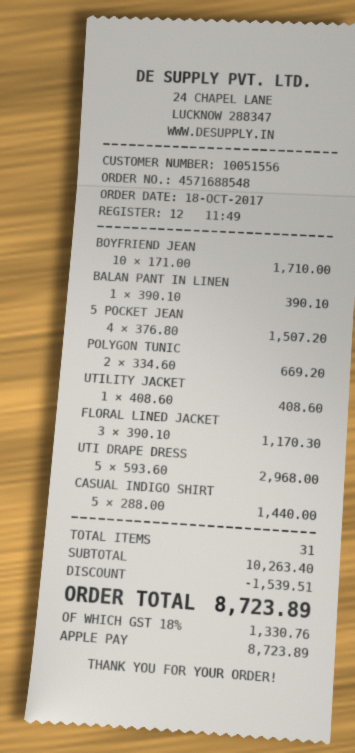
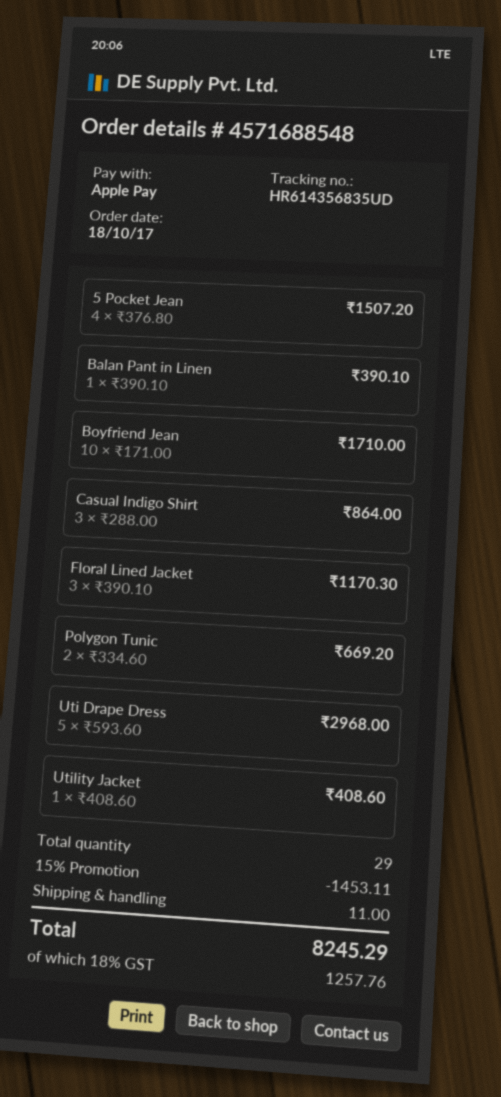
CASUAL INDIGO SHIRT: 5 x 288.00 = 1440.00 -> 3 x 288.00 = 864.00
total quantity: 31 -> 29
discount: 1539.51 -> 1453.11
shipping: none -> 11.00
tax: 18% = 1330.76 -> 18% = 1257.76
total: 8723.89 -> 8245.29

